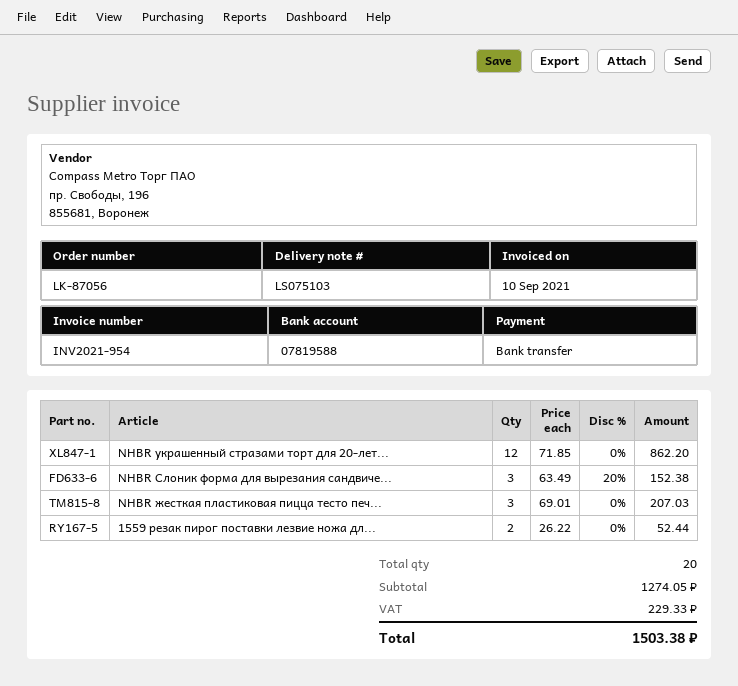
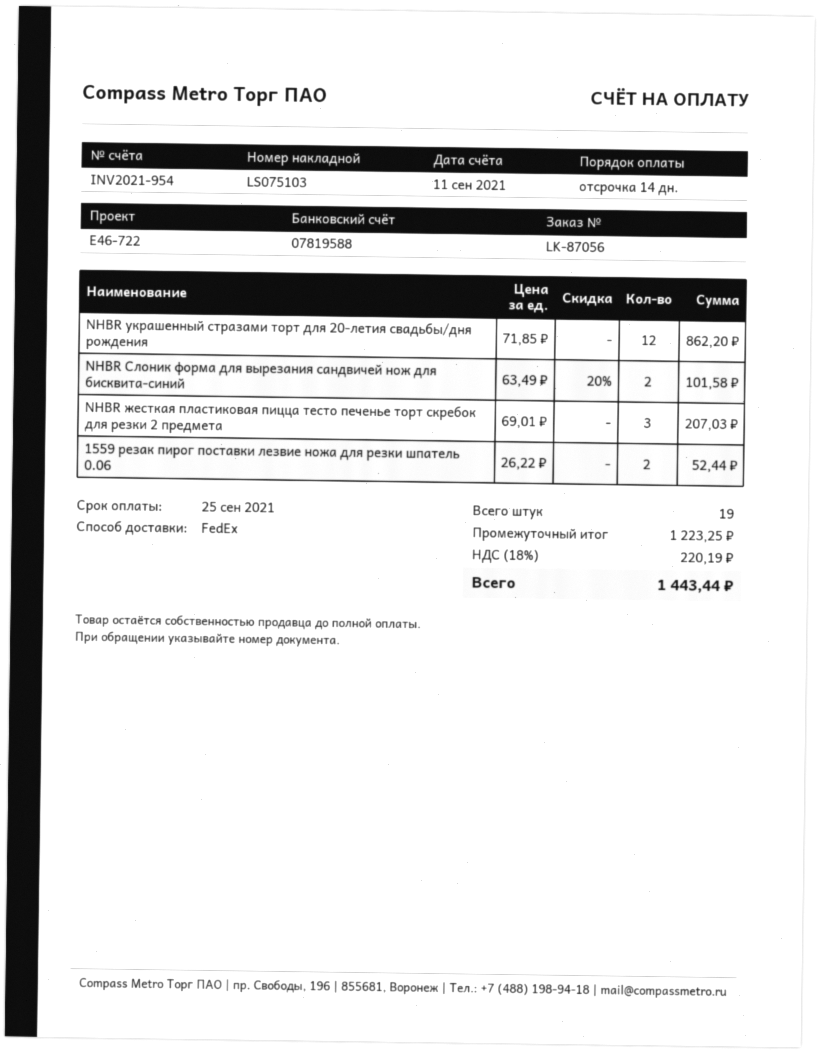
invoice date: 2021-09-10 -> 2021-09-11
NHBR Слоник форма для вырезания сандвиче...: 3 x 63.49 - 20% = 152.38 -> 2 x 63.49 - 20% = 101.58
total quantity: 20 -> 19
subtotal: 1274.05 -> 1223.25
tax: 229.33 -> 220.19
total: 1503.38 -> 1443.44

